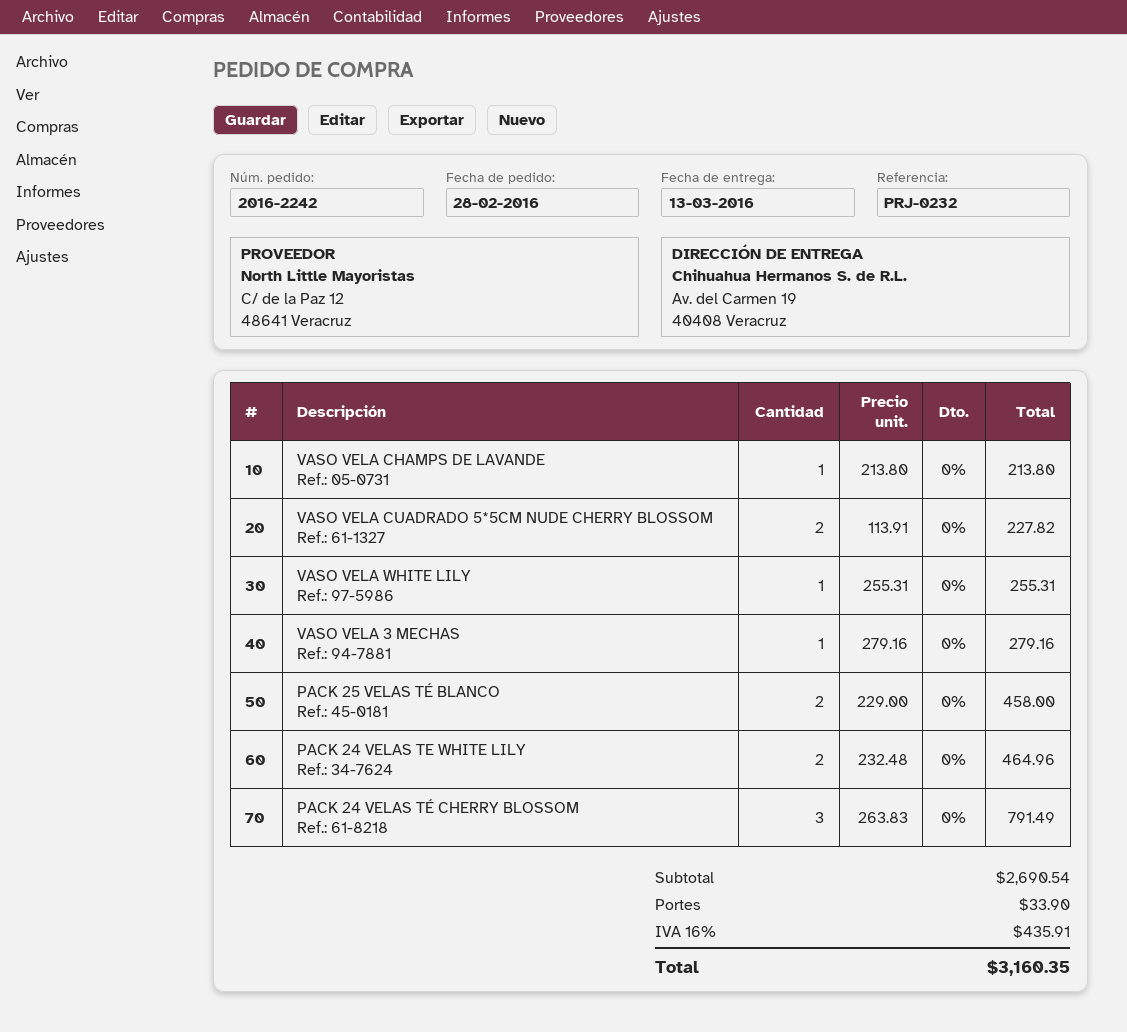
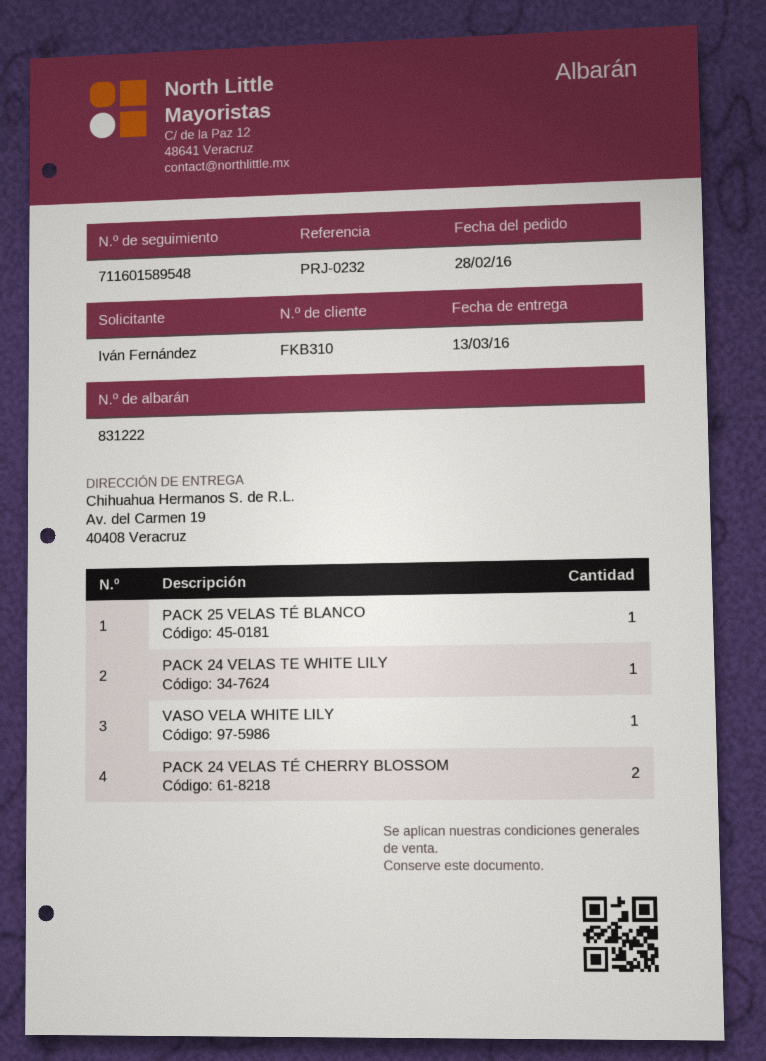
VASO VELA CHAMPS DE LAVANDE: 1 -> none
VASO VELA CUADRADO 5*5CM NUDE CHERRY BLOSSOM: 2 -> none
VASO VELA 3 MECHAS: 1 -> none
PACK 25 VELAS TÉ BLANCO: 2 -> 1
PACK 24 VELAS TE WHITE LILY: 2 -> 1
PACK 24 VELAS TÉ CHERRY BLOSSOM: 3 -> 2

